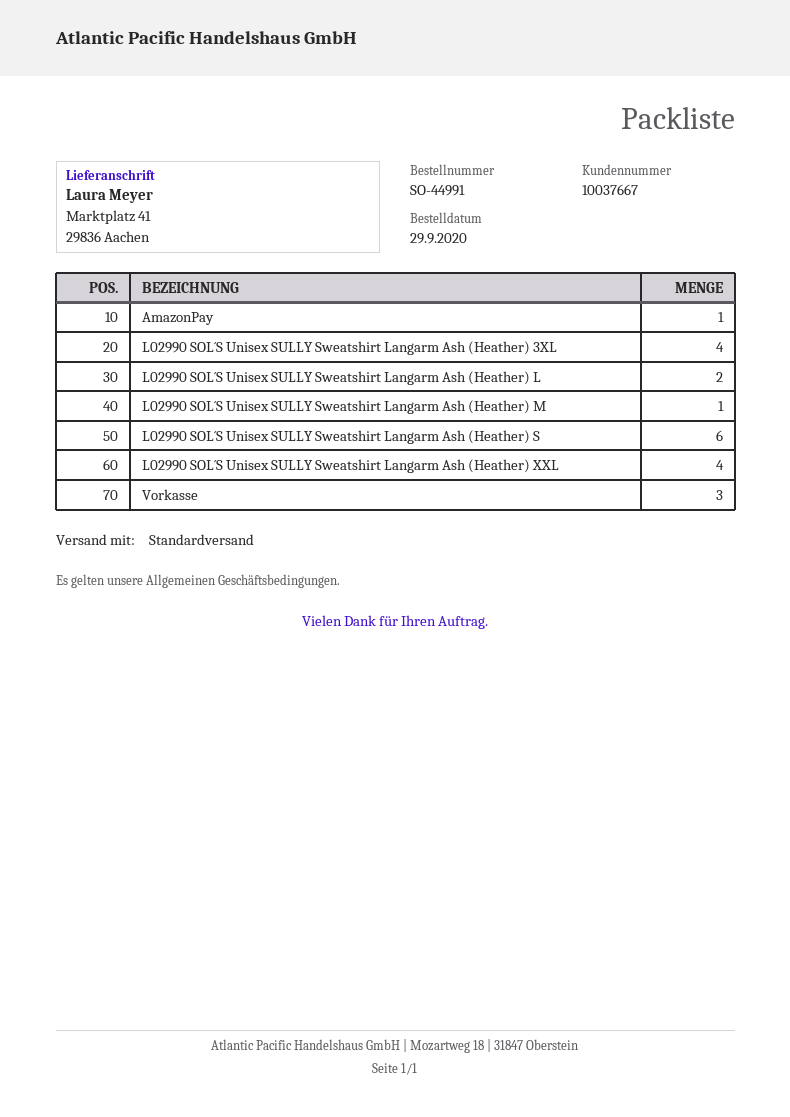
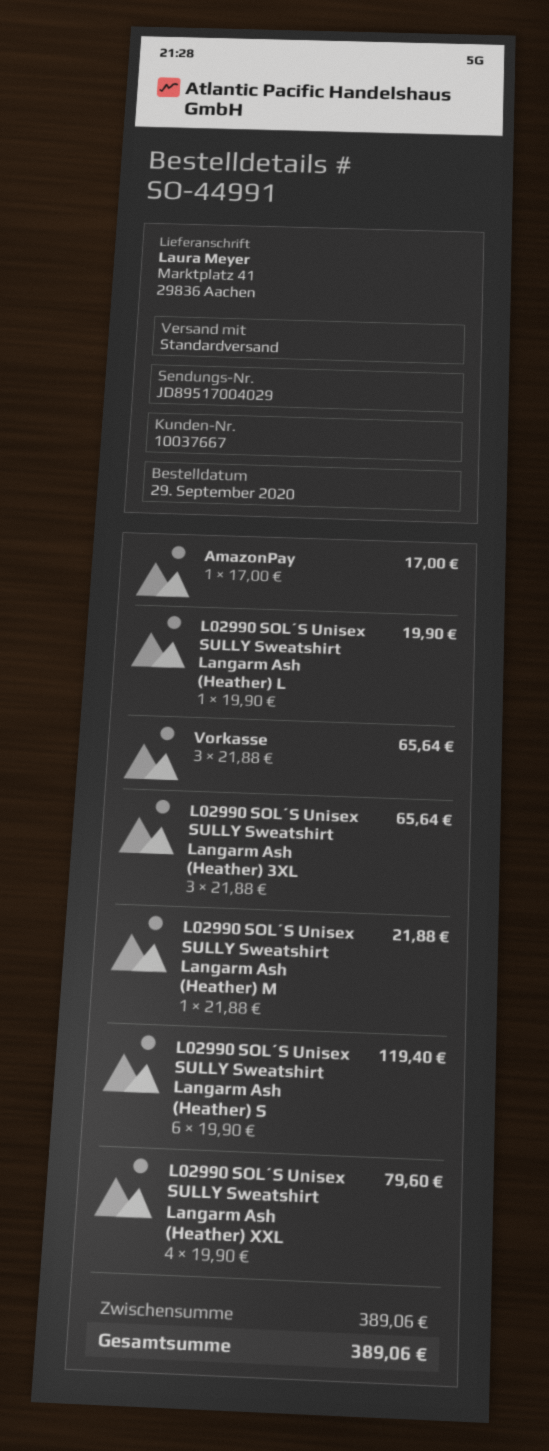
L02990 SOL´S Unisex SULLY Sweatshirt Langarm Ash (Heather) 3XL: 4 -> 3
L02990 SOL´S Unisex SULLY Sweatshirt Langarm Ash (Heather) L: 2 -> 1

